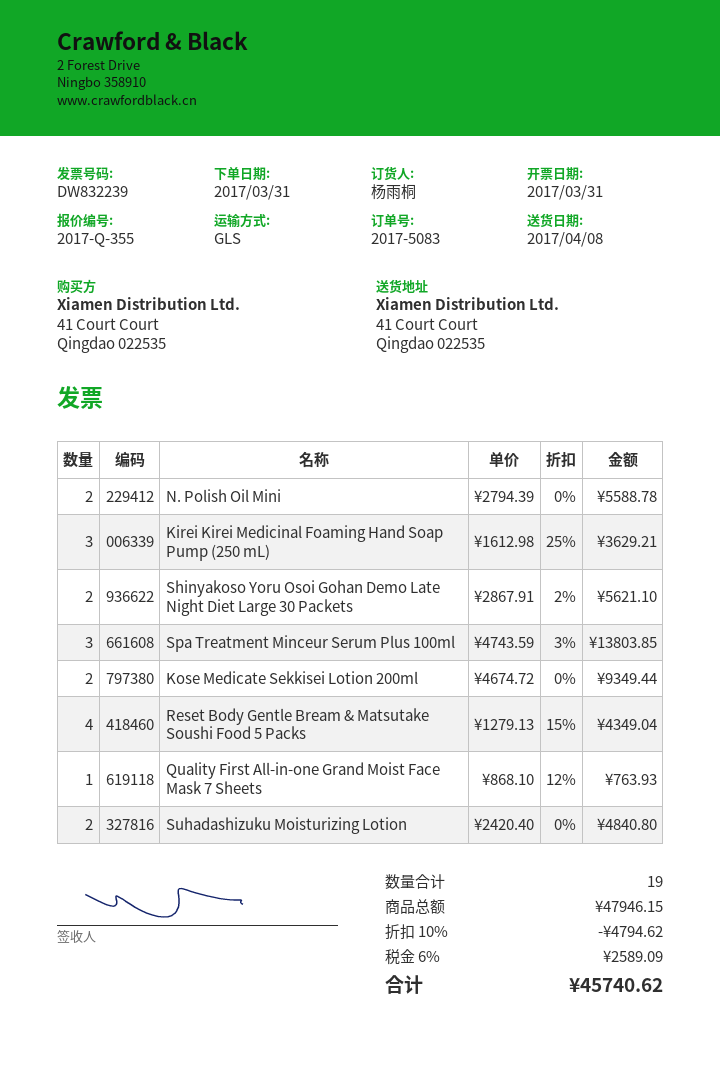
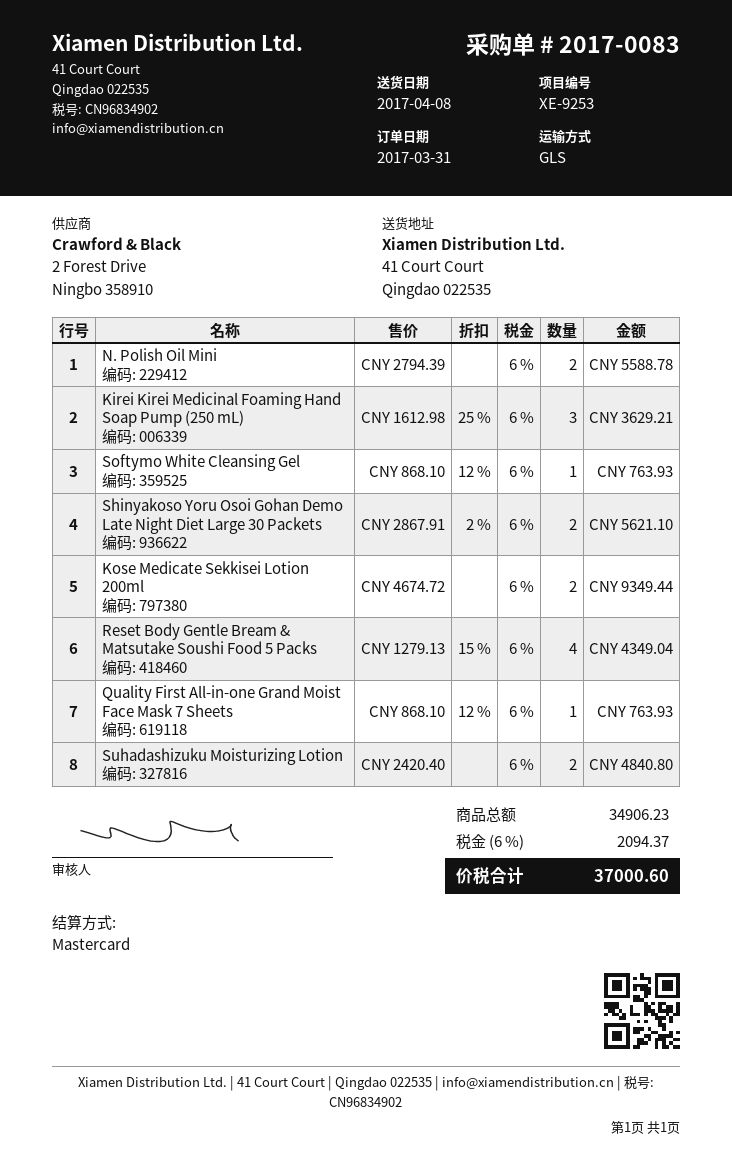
order number: 2017-5083 -> 2017-0083
Spa Treatment Minceur Serum Plus 100ml: 3 x 4743.59 - 3% = 13803.85 -> none
Softymo White Cleansing Gel: none -> 1 x 868.10 - 12% = 763.93
subtotal: 47946.15 -> 34906.23
discount: 10% = 4794.62 -> none
tax: 6% = 2589.09 -> 6% = 2094.37
total: 45740.62 -> 37000.60

